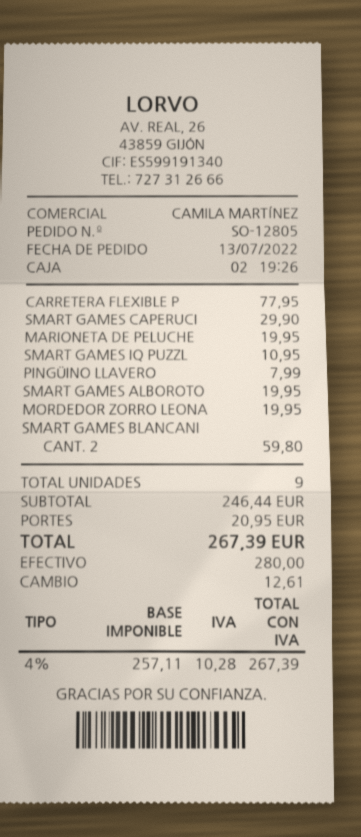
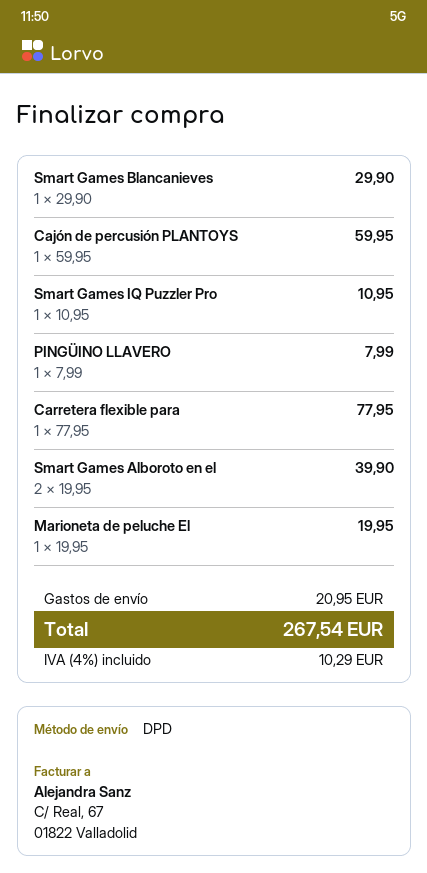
SMART GAMES CAPERUCI: 1 for 29.90 -> none
SMART GAMES ALBOROTO: 1 for 19.95 -> 2 for 39.90
MORDEDOR ZORRO LEONA: 1 for 19.95 -> none
SMART GAMES BLANCANI: 2 for 59.80 -> 1 for 29.90
Cajón de percusión PLANTOYS: none -> 1 for 59.95
tax: 4% = 10.28 -> 4% = 10.29
total: 267.39 -> 267.54

